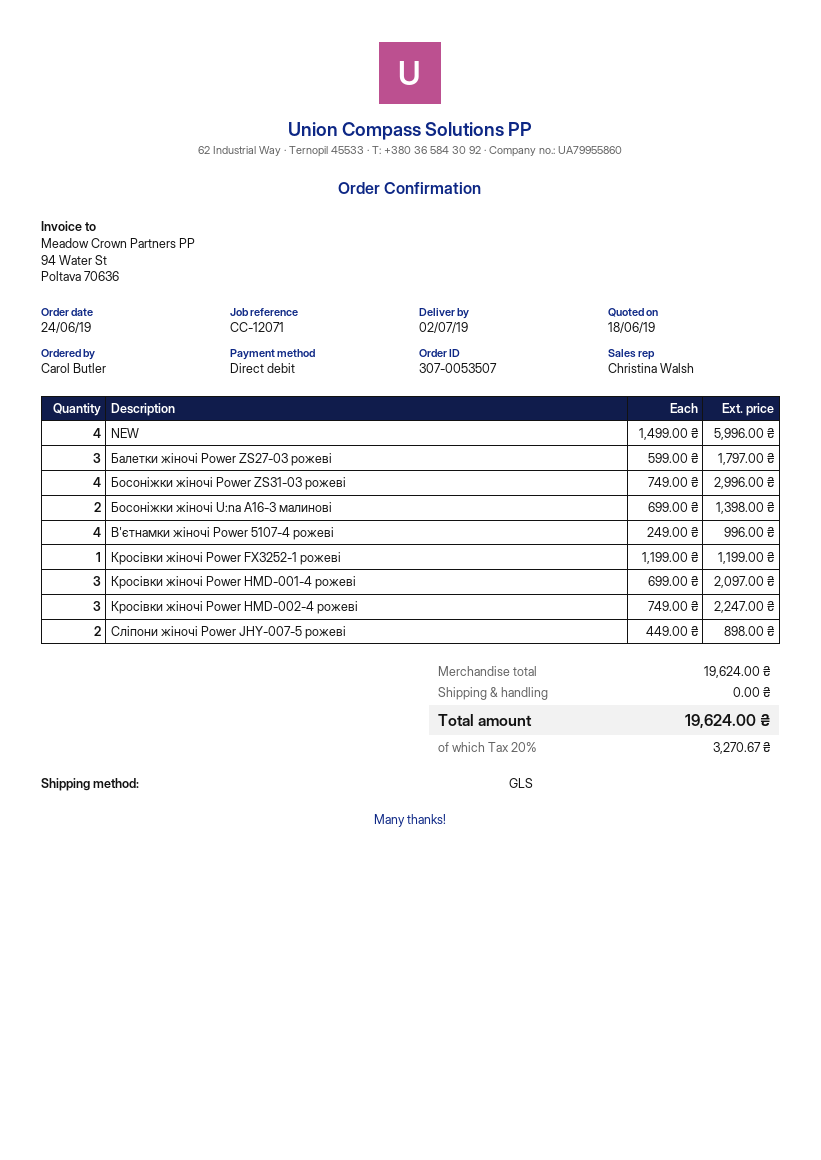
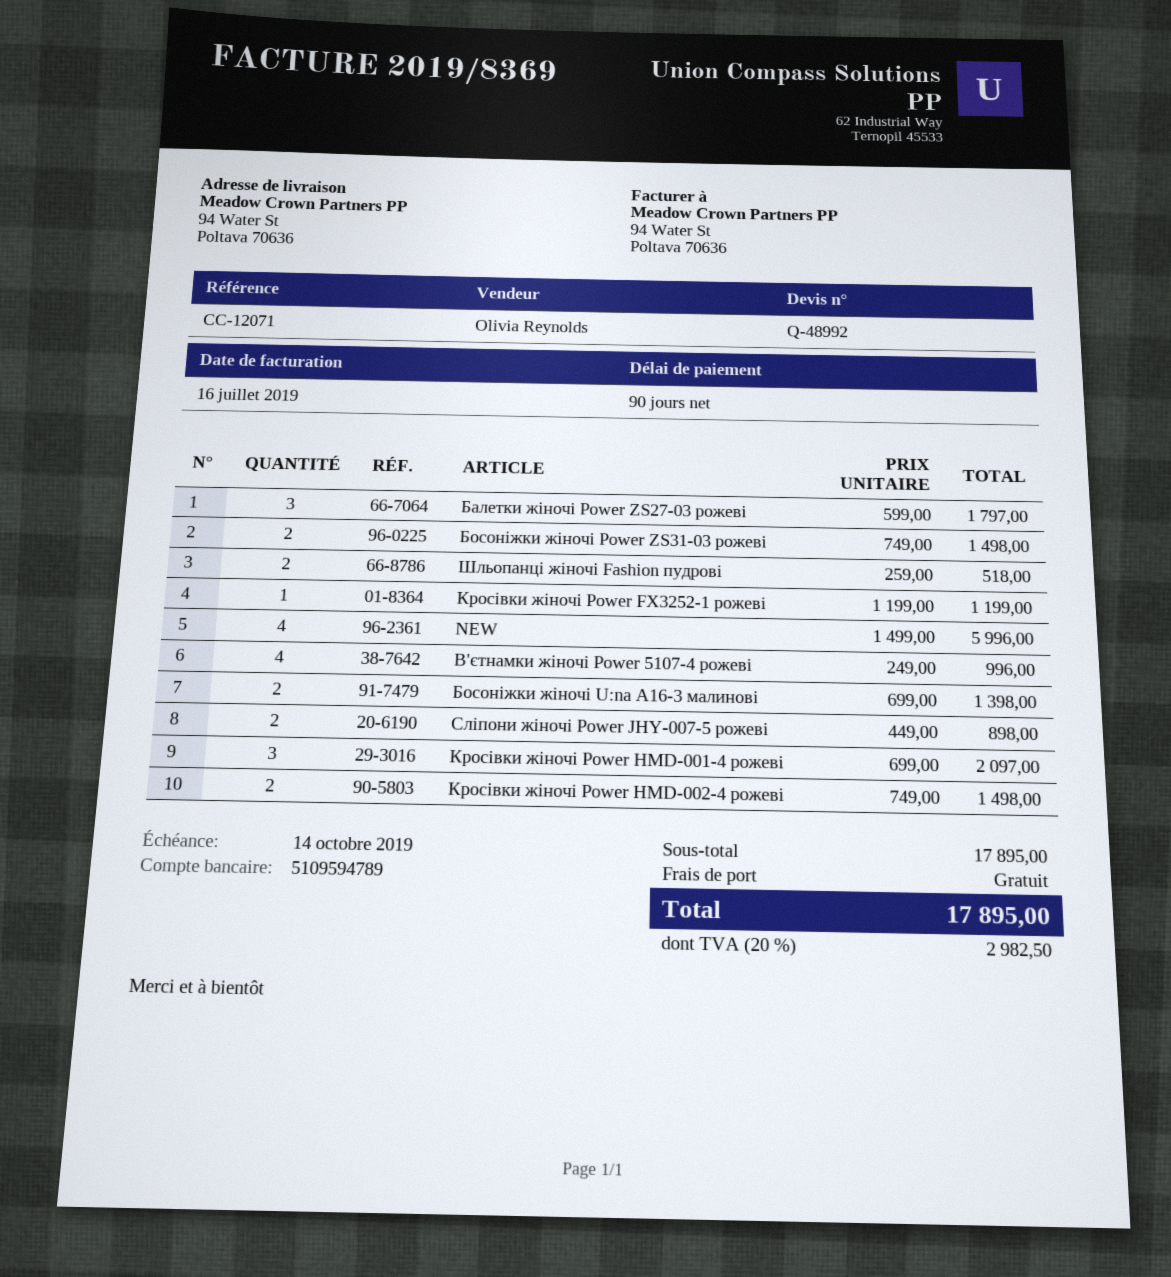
sales rep: Christina Walsh -> Olivia Reynolds
Босоніжки жіночі Power ZS31-03 рожеві: 4 x 749.00 = 2996.00 -> 2 x 749.00 = 1498.00
Кросівки жіночі Power HMD-002-4 рожеві: 3 x 749.00 = 2247.00 -> 2 x 749.00 = 1498.00
Шльопанці жіночі Fashion пудрові: none -> 2 x 259.00 = 518.00
subtotal: 19624.00 -> 17895.00
tax: 20% = 3270.67 -> 20% = 2982.50
total: 19624.00 -> 17895.00

